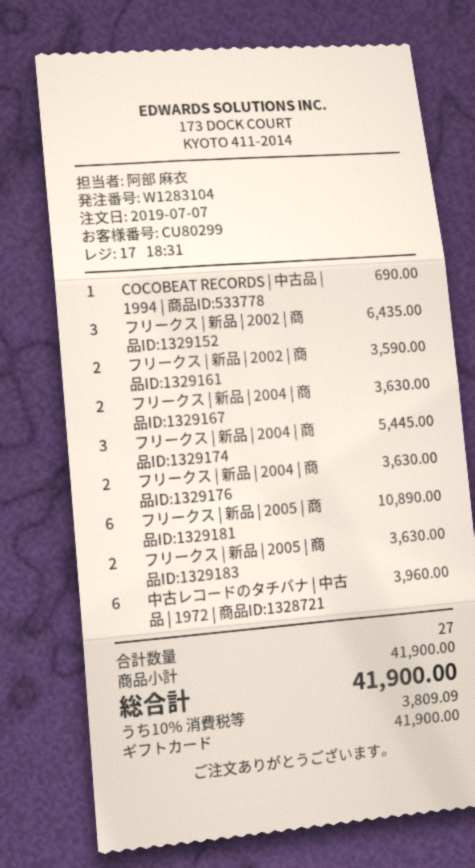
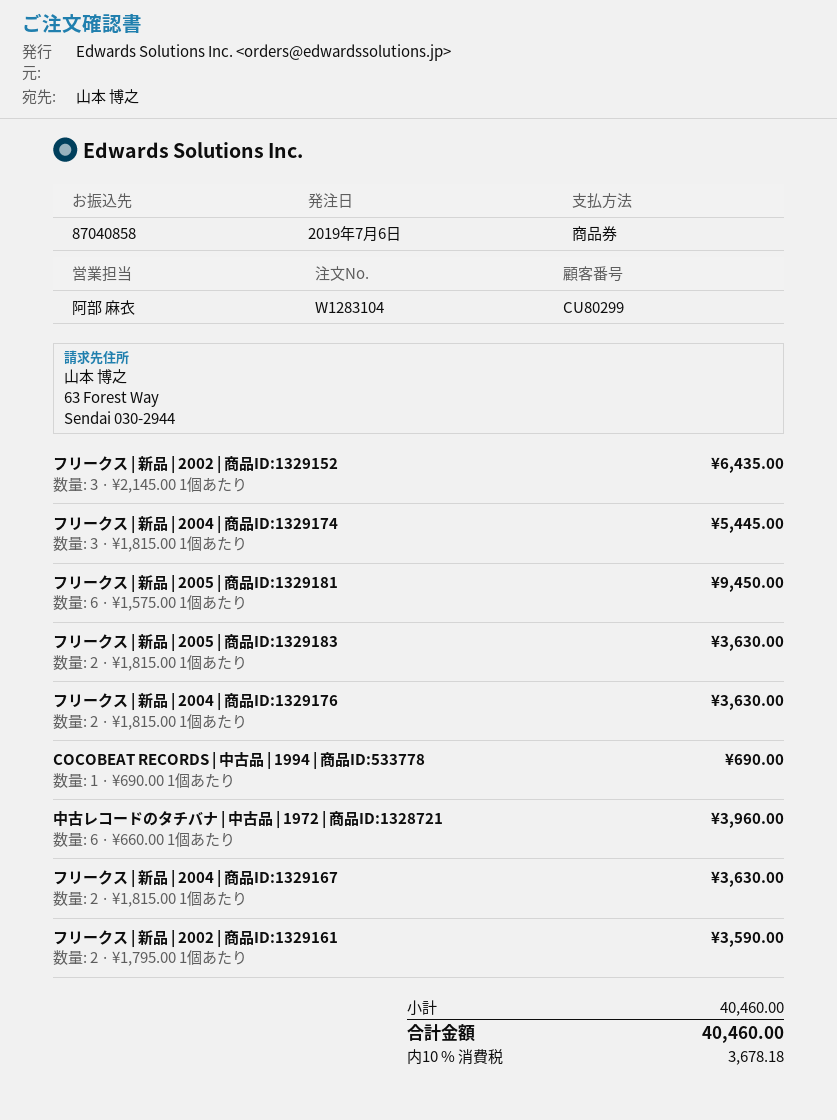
order date: 2019-07-07 -> 2019-07-06
フリークス | 新品 | 2005 | 商品ID:1329181: 6 for 10890.00 -> 6 for 9450.00
subtotal: 41900.00 -> 40460.00
tax: 10% = 3809.09 -> 10% = 3678.18
total: 41900.00 -> 40460.00

